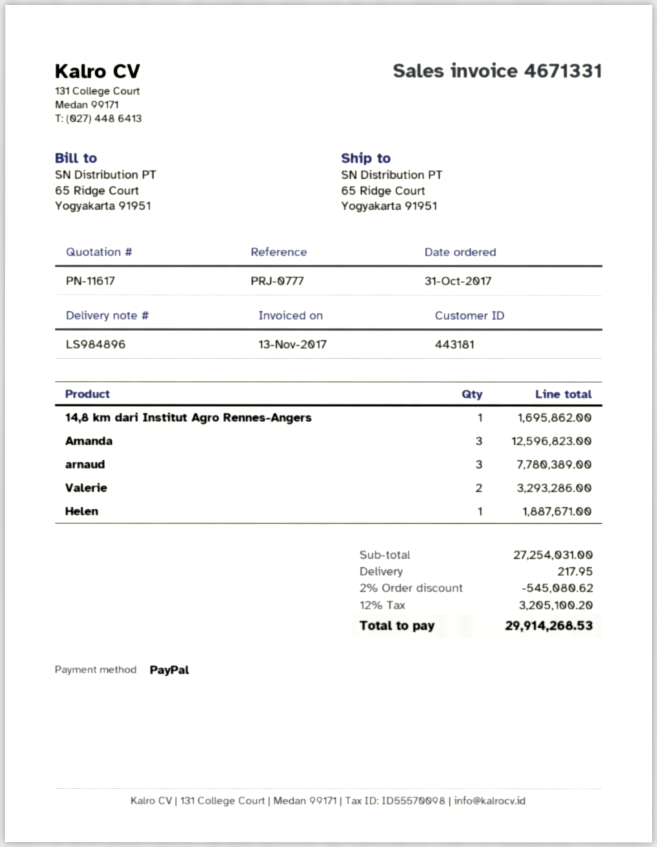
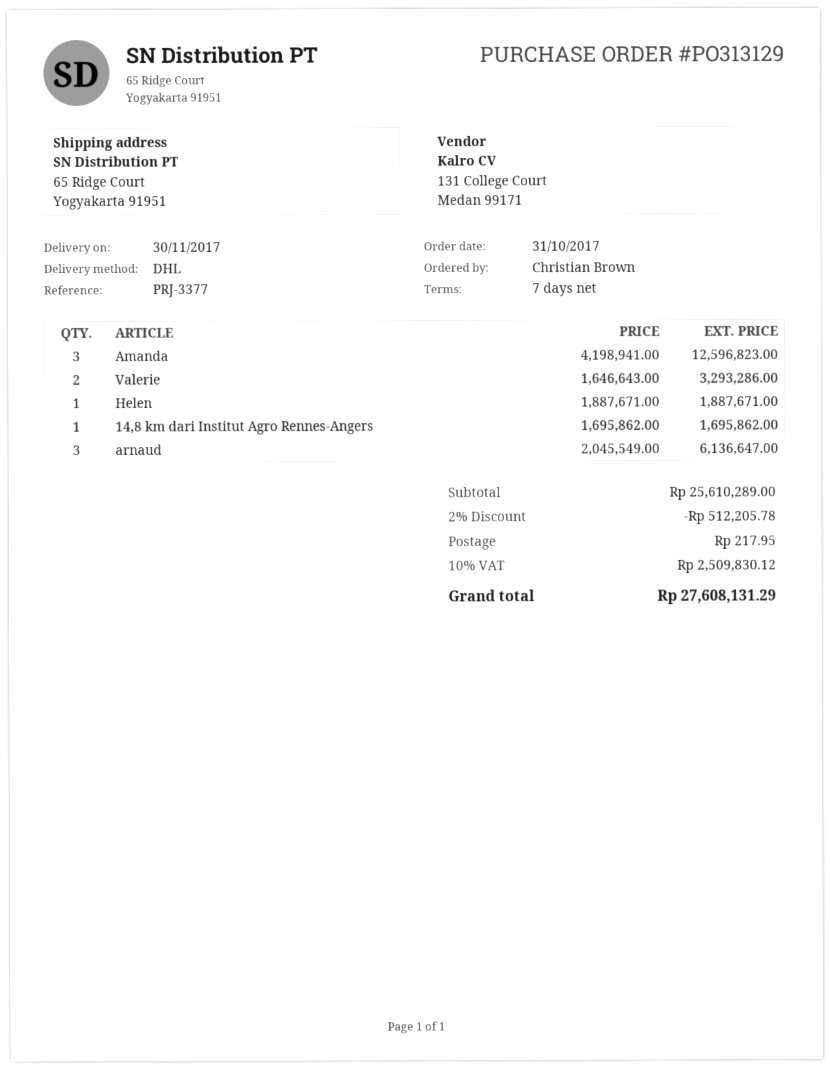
reference: PRJ-0777 -> PRJ-3377
arnaud: 3 for 7780389.00 -> 3 for 6136647.00
subtotal: 27254031.00 -> 25610289.00
discount: 2% = 545080.62 -> 2% = 512205.78
tax: 12% = 3205100.20 -> 10% = 2509830.12
total: 29914268.53 -> 27608131.29

